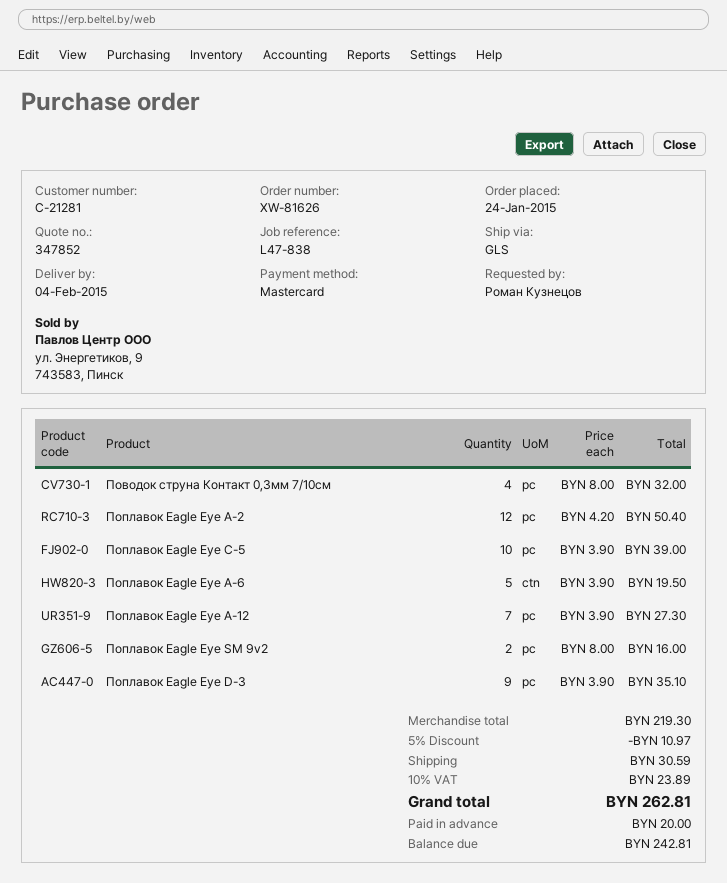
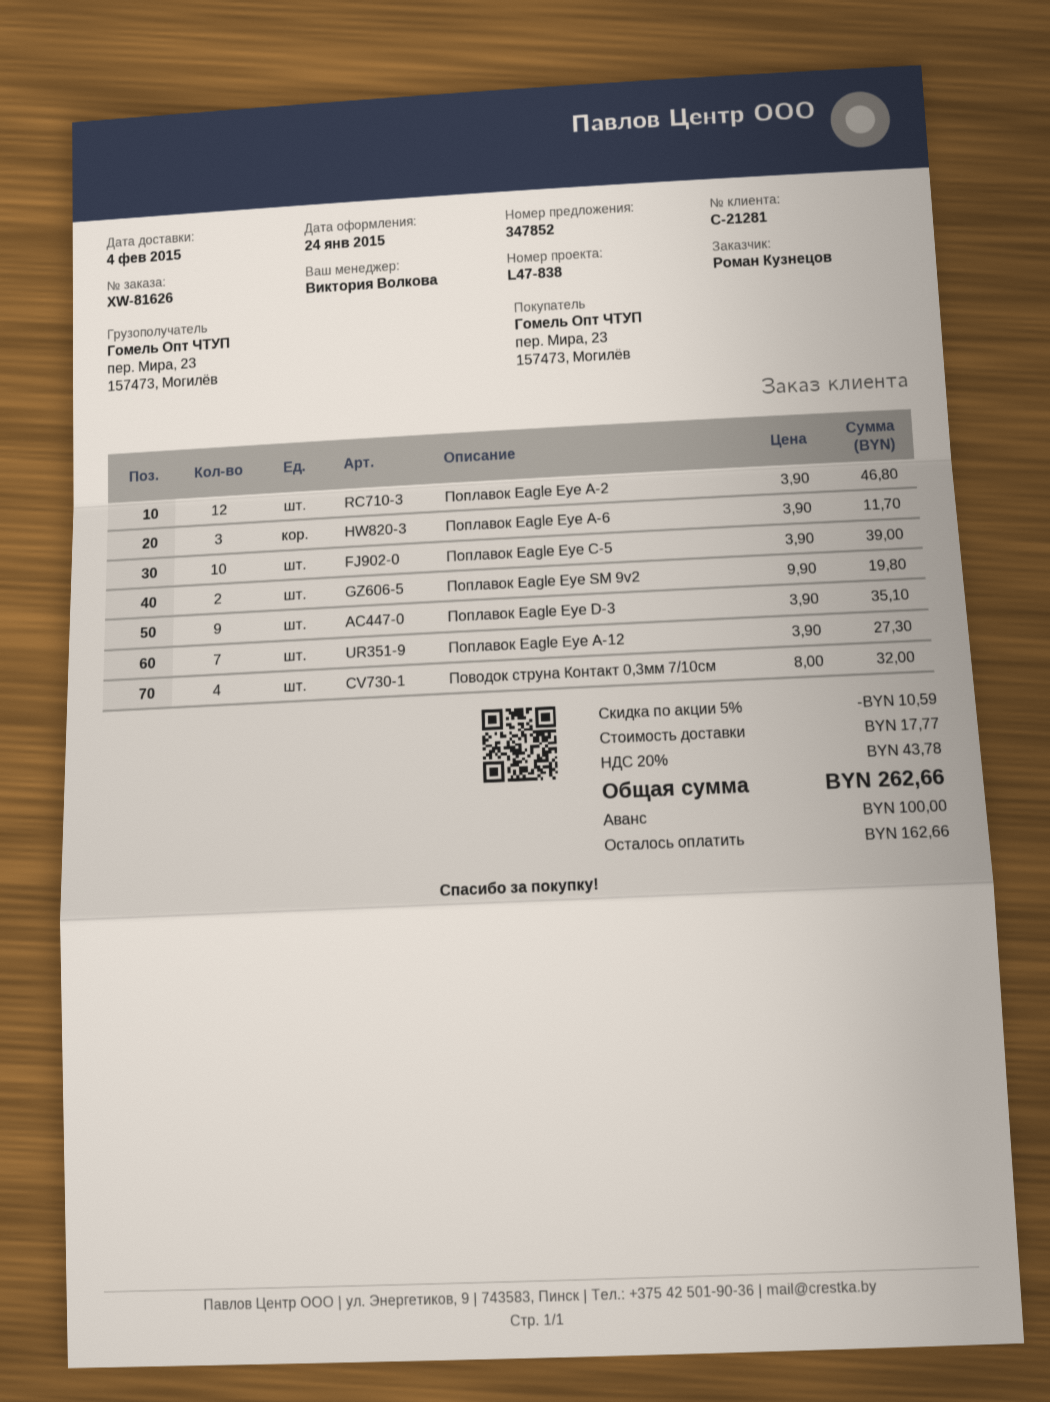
Поплавок Eagle Eye A-2: 12 x 4.20 = 50.40 -> 12 x 3.90 = 46.80
Поплавок Eagle Eye A-6: 5 x 3.90 = 19.50 -> 3 x 3.90 = 11.70
Поплавок Eagle Eye SM 9v2: 2 x 8.00 = 16.00 -> 2 x 9.90 = 19.80
discount: 5% = 10.97 -> 5% = 10.59
shipping: 30.59 -> 17.77
tax: 10% = 23.89 -> 20% = 43.78
total: 262.81 -> 262.66
deposit: 20.00 -> 100.00
balance: 242.81 -> 162.66

